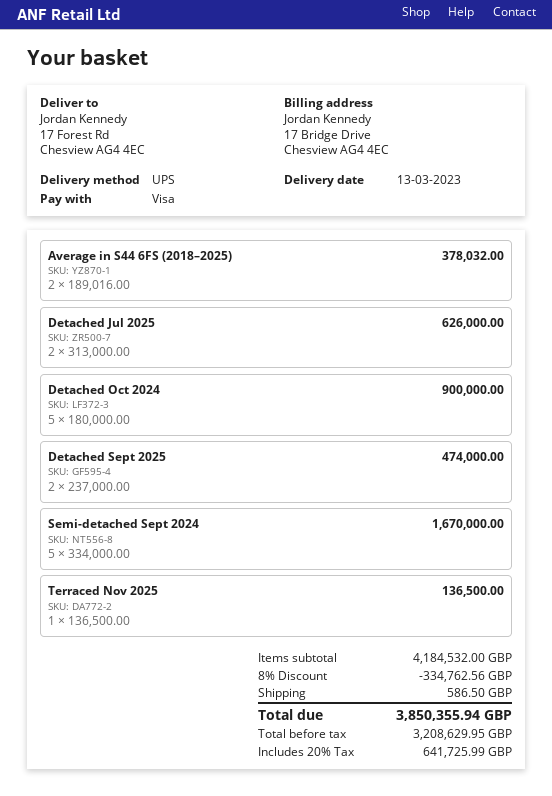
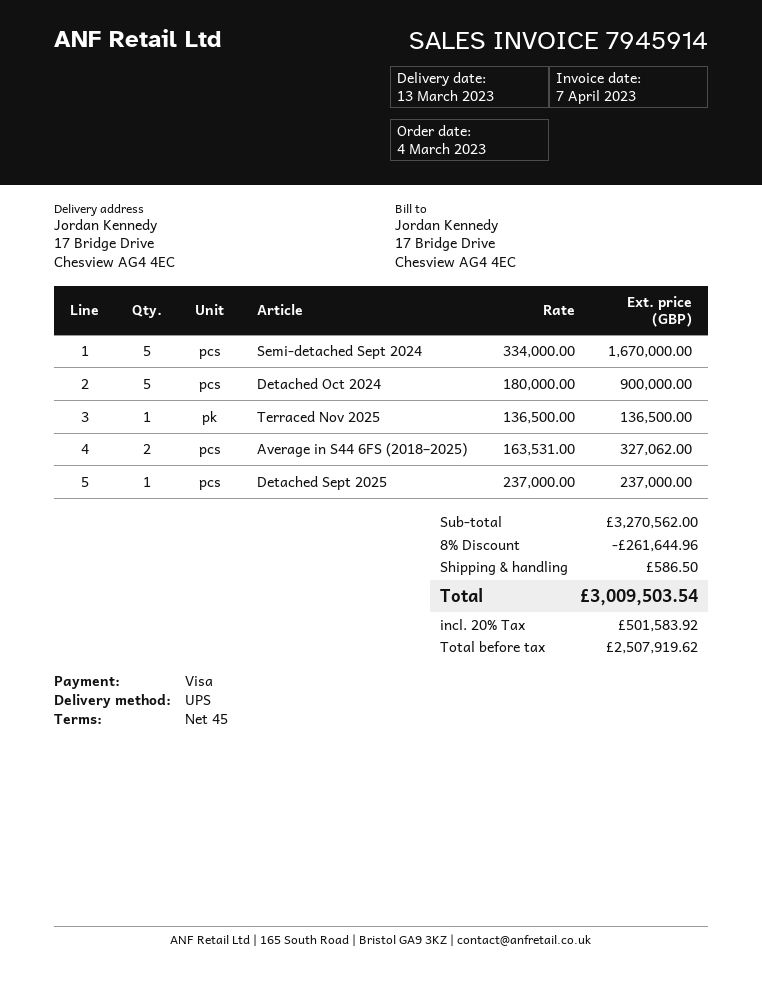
ship to: 17 Forest Rd, Chesview AG4 4EC -> 17 Bridge Drive, Chesview AG4 4EC
Average in S44 6FS (2018–2025): 2 x 189016.00 = 378032.00 -> 2 x 163531.00 = 327062.00
Detached Jul 2025: 2 x 313000.00 = 626000.00 -> none
Detached Sept 2025: 2 x 237000.00 = 474000.00 -> 1 x 237000.00 = 237000.00
subtotal: 4184532.00 -> 3270562.00
discount: 8% = 334762.56 -> 8% = 261644.96
net: 3208629.95 -> 2507919.62
tax: 20% = 641725.99 -> 20% = 501583.92
total: 3850355.94 -> 3009503.54

